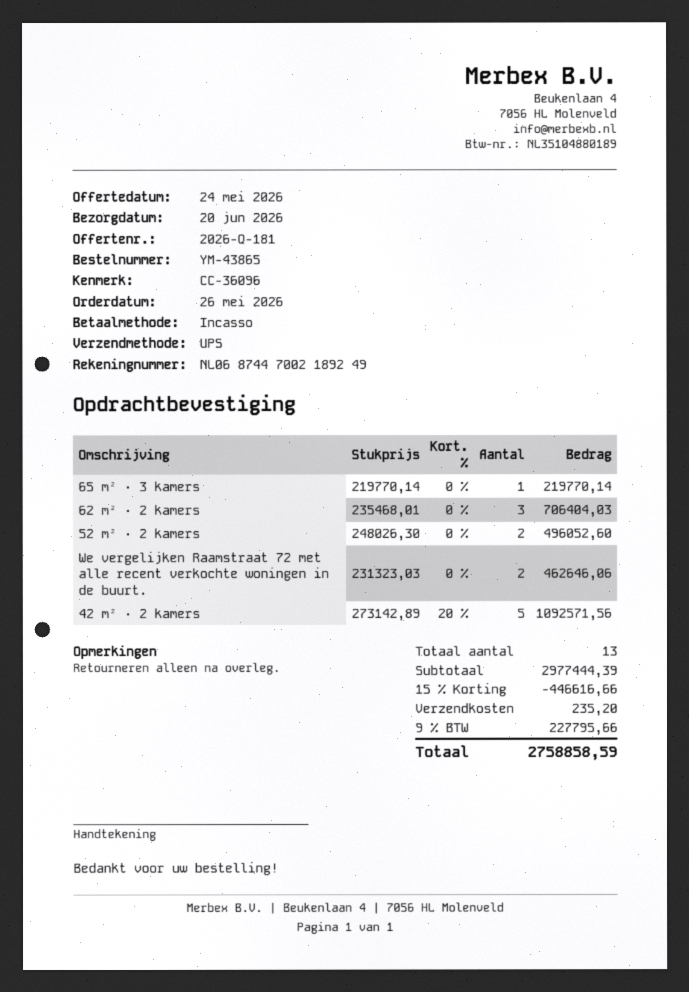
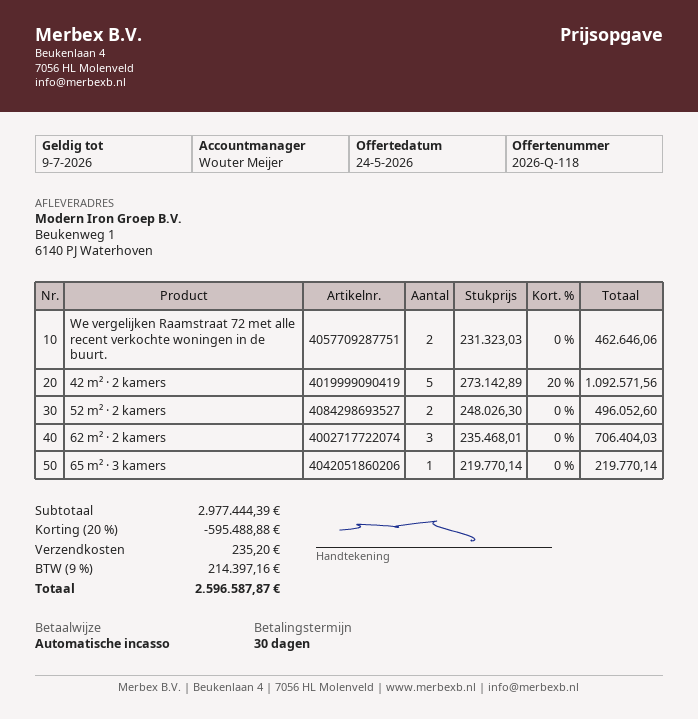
quote number: 2026-Q-181 -> 2026-Q-118
discount: 15% = 446616.66 -> 20% = 595488.88
tax: 9% = 227795.66 -> 9% = 214397.16
total: 2758858.59 -> 2596587.87

